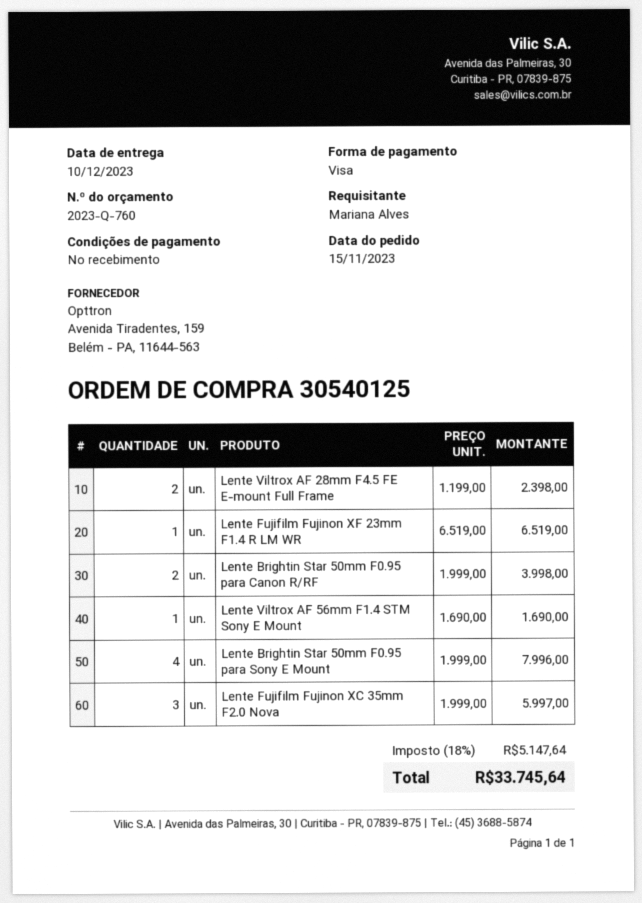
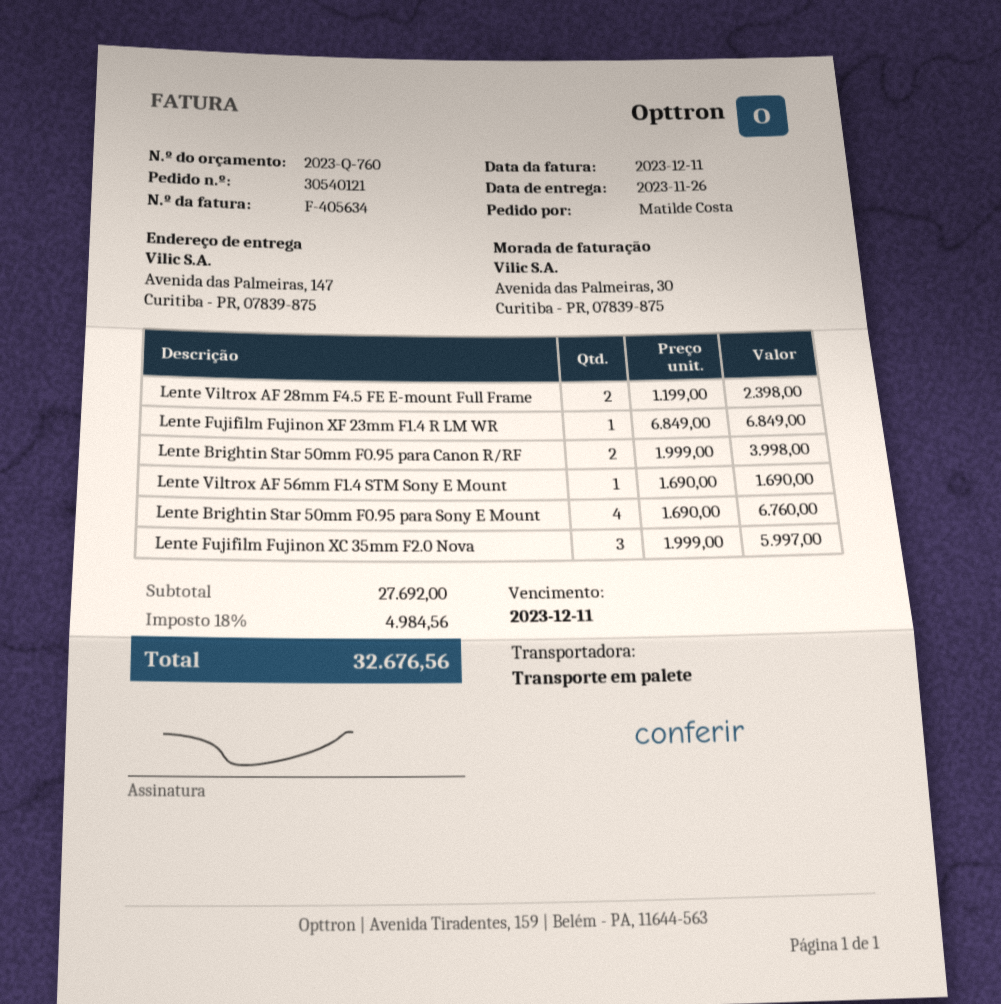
order number: 30540125 -> 30540121
delivery date: 2023-12-10 -> 2023-11-26
ordered by: Mariana Alves -> Matilde Costa
Lente Fujifilm Fujinon XF 23mm F1.4 R LM WR: 1 x 6519.00 = 6519.00 -> 1 x 6849.00 = 6849.00
Lente Brightin Star 50mm F0.95 para Sony E Mount: 4 x 1999.00 = 7996.00 -> 4 x 1690.00 = 6760.00
tax: 18% = 5147.64 -> 18% = 4984.56
total: 33745.64 -> 32676.56

